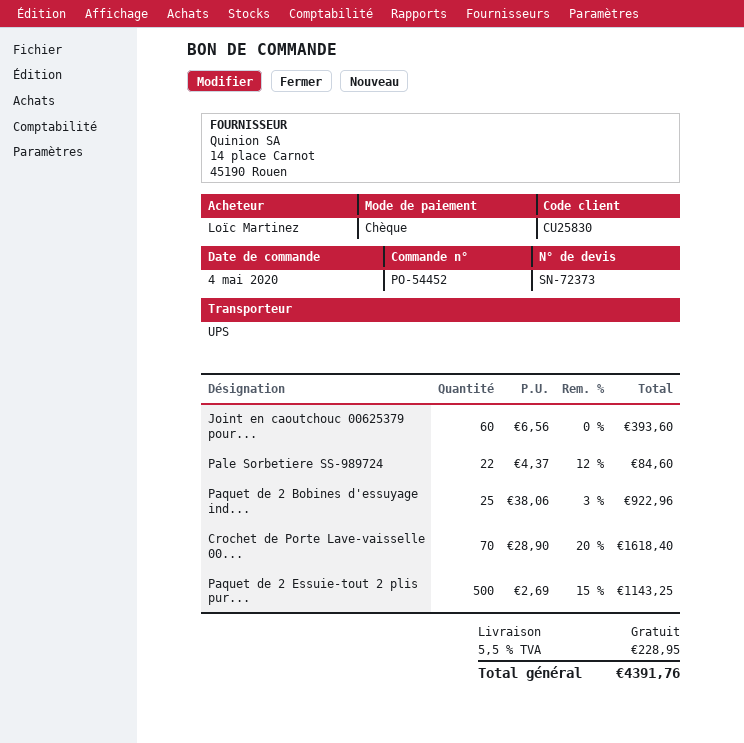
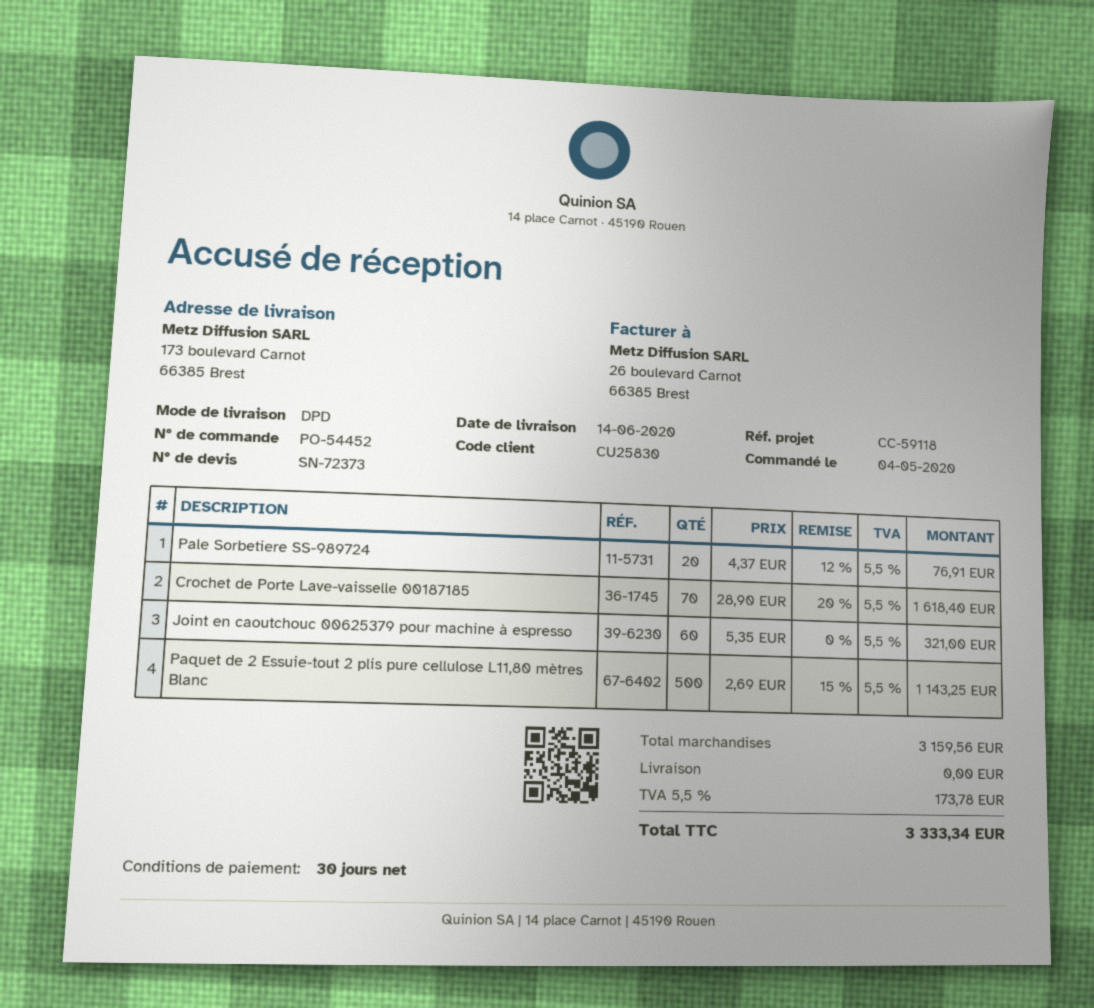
shipping method: UPS -> DPD
Joint en caoutchouc 00625379 pour...: 60 x 6.56 = 393.60 -> 60 x 5.35 = 321.00
Pale Sorbetiere SS-989724: 22 x 4.37 - 12% = 84.60 -> 20 x 4.37 - 12% = 76.91
Paquet de 2 Bobines d'essuyage ind...: 25 x 38.06 - 3% = 922.96 -> none
tax: 5.5% = 228.95 -> 5.5% = 173.78
total: 4391.76 -> 3333.34

